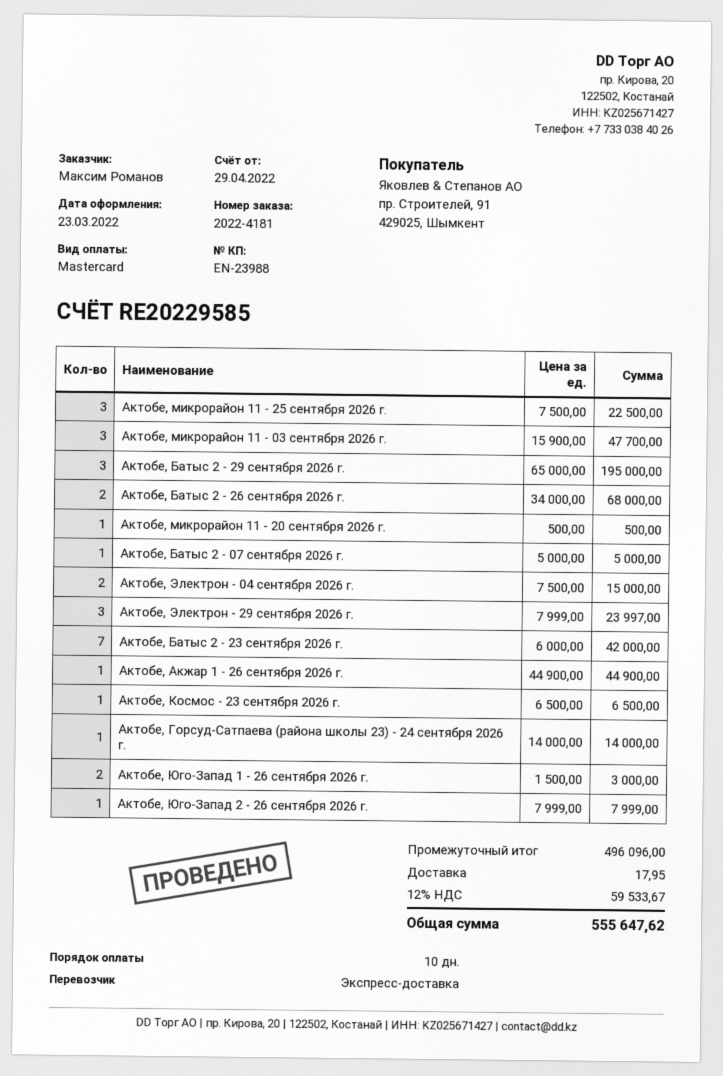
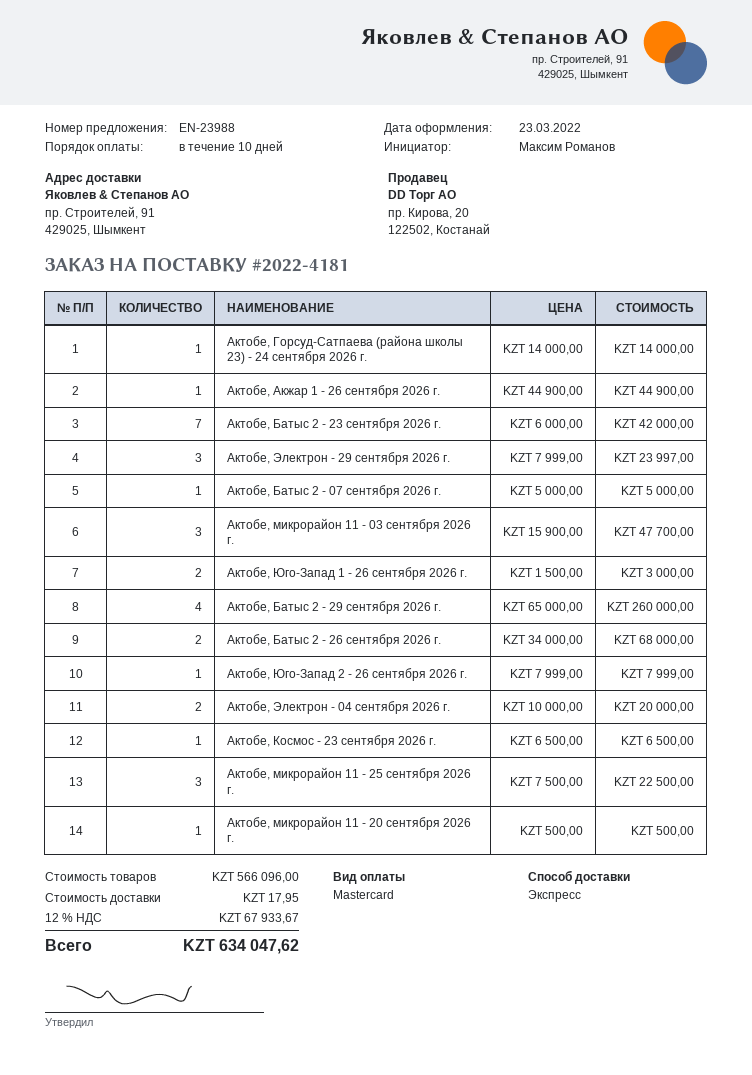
Актобе, Батыс 2 - 29 сентября 2026 г.: 3 x 65000.00 = 195000.00 -> 4 x 65000.00 = 260000.00
Актобе, Электрон - 04 сентября 2026 г.: 2 x 7500.00 = 15000.00 -> 2 x 10000.00 = 20000.00
subtotal: 496096.00 -> 566096.00
tax: 12% = 59533.67 -> 12% = 67933.67
total: 555647.62 -> 634047.62

